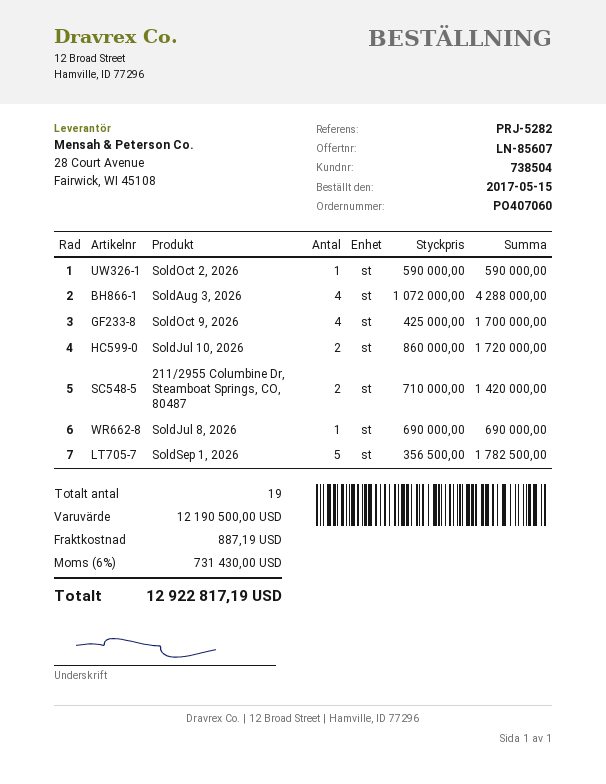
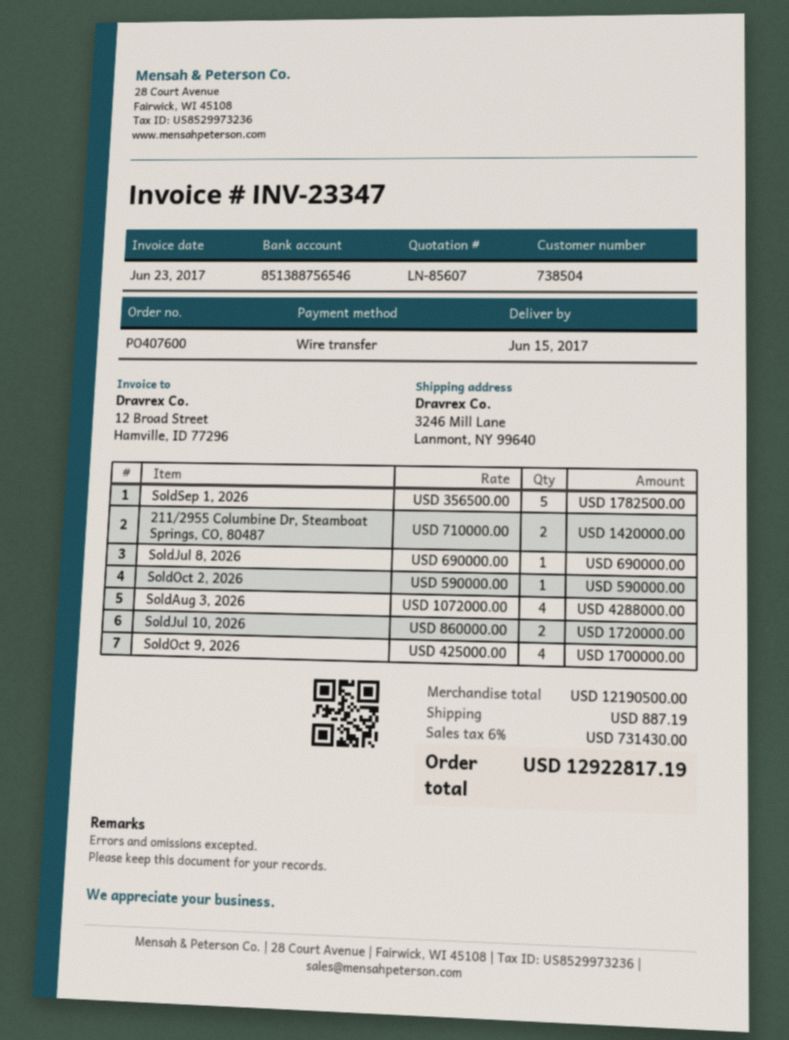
order number: PO407060 -> PO407600

